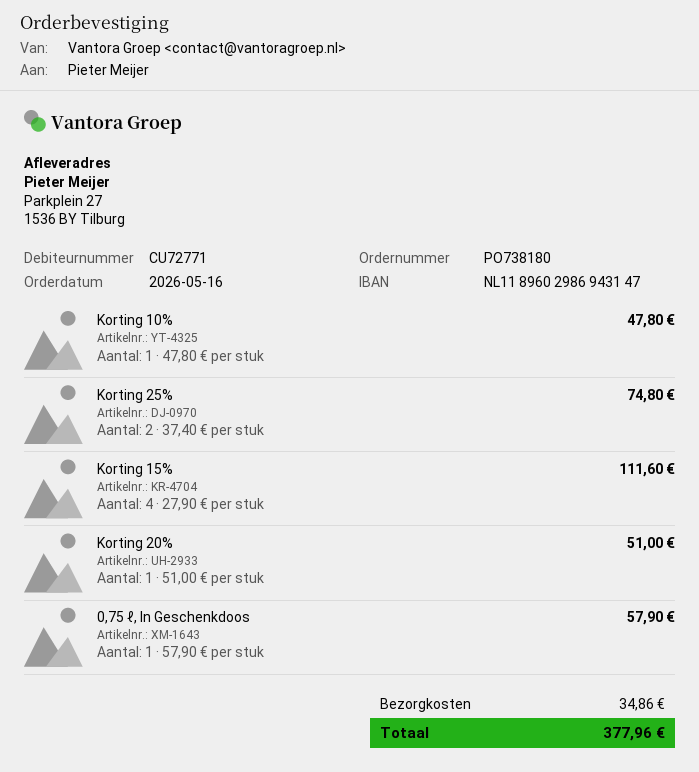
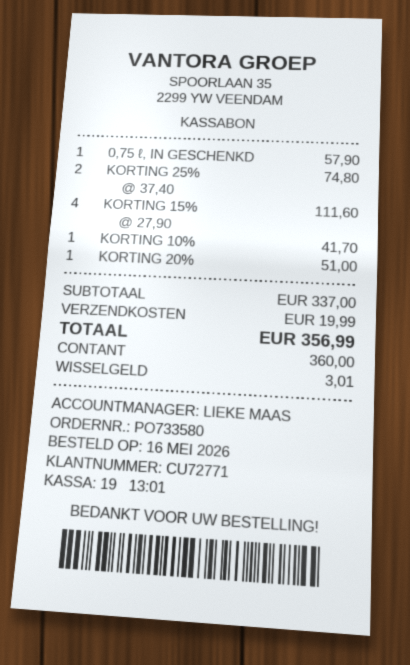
order number: PO738180 -> PO733580
Korting 10%: 1 x 47.80 = 47.80 -> 1 x 41.70 = 41.70
shipping: 34.86 -> 19.99
total: 377.96 -> 356.99

